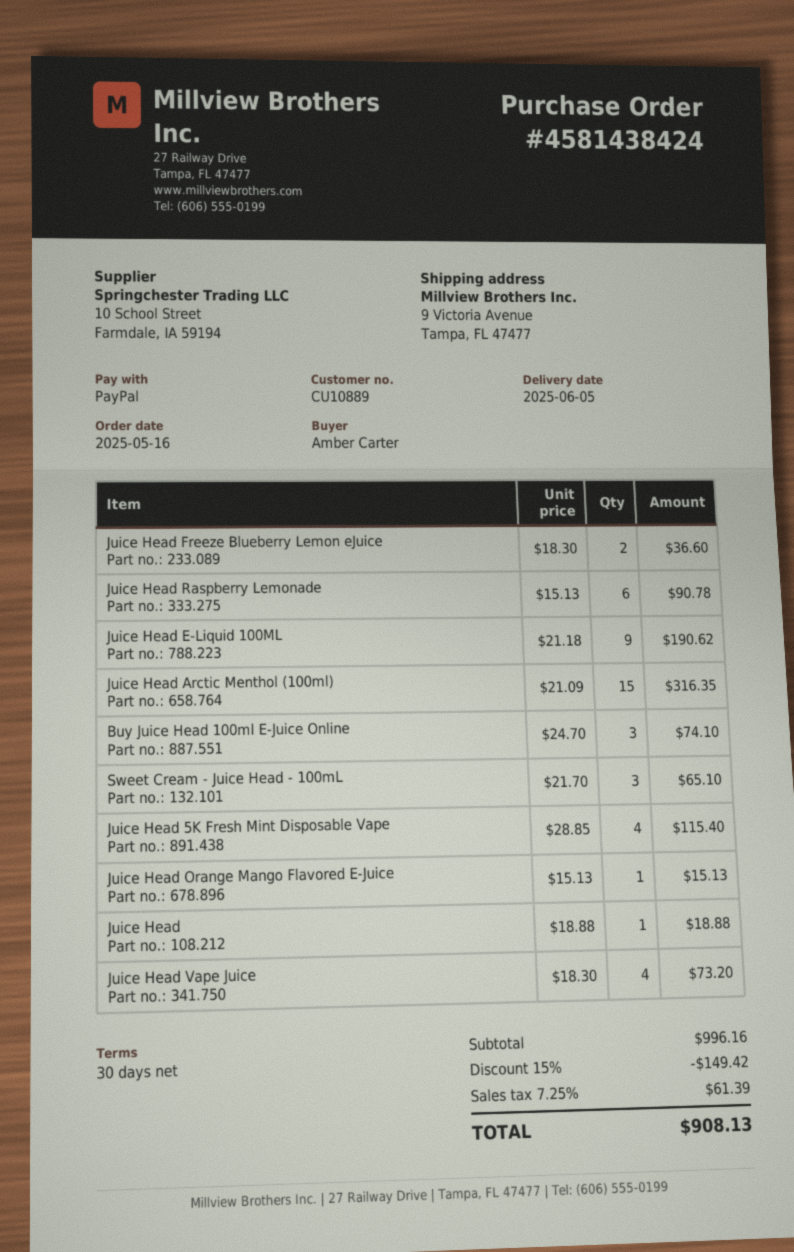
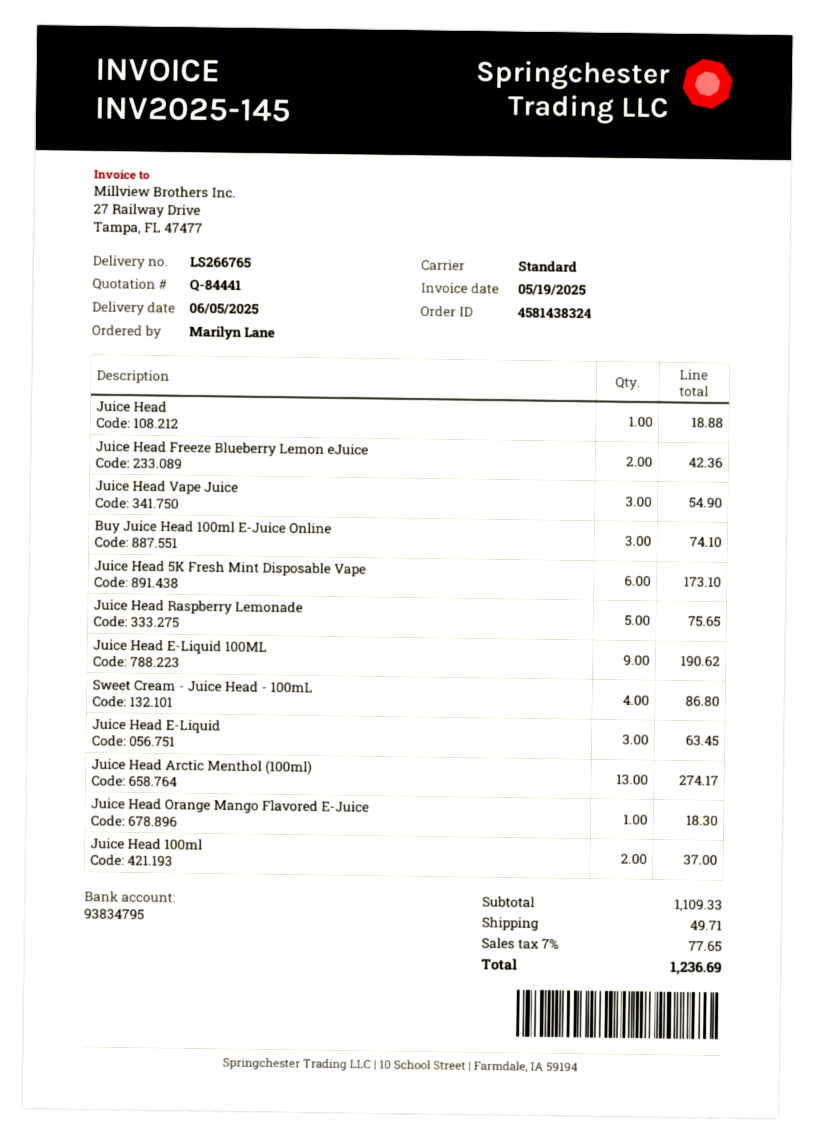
order number: 4581438424 -> 4581438324
ordered by: Amber Carter -> Marilyn Lane
Juice Head Freeze Blueberry Lemon eJuice: 2 for 36.60 -> 2 for 42.36
Juice Head Raspberry Lemonade: 6 for 90.78 -> 5 for 75.65
Juice Head Arctic Menthol (100ml): 15 for 316.35 -> 13 for 274.17
Sweet Cream - Juice Head - 100mL: 3 for 65.10 -> 4 for 86.80
Juice Head 5K Fresh Mint Disposable Vape: 4 for 115.40 -> 6 for 173.10
Juice Head Orange Mango Flavored E-Juice: 1 for 15.13 -> 1 for 18.30
Juice Head Vape Juice: 4 for 73.20 -> 3 for 54.90
Juice Head E-Liquid: none -> 3 for 63.45
Juice Head 100ml: none -> 2 for 37.00
subtotal: 996.16 -> 1109.33
discount: 15% = 149.42 -> none
shipping: none -> 49.71
tax: 7.25% = 61.39 -> 7% = 77.65
total: 908.13 -> 1236.69

